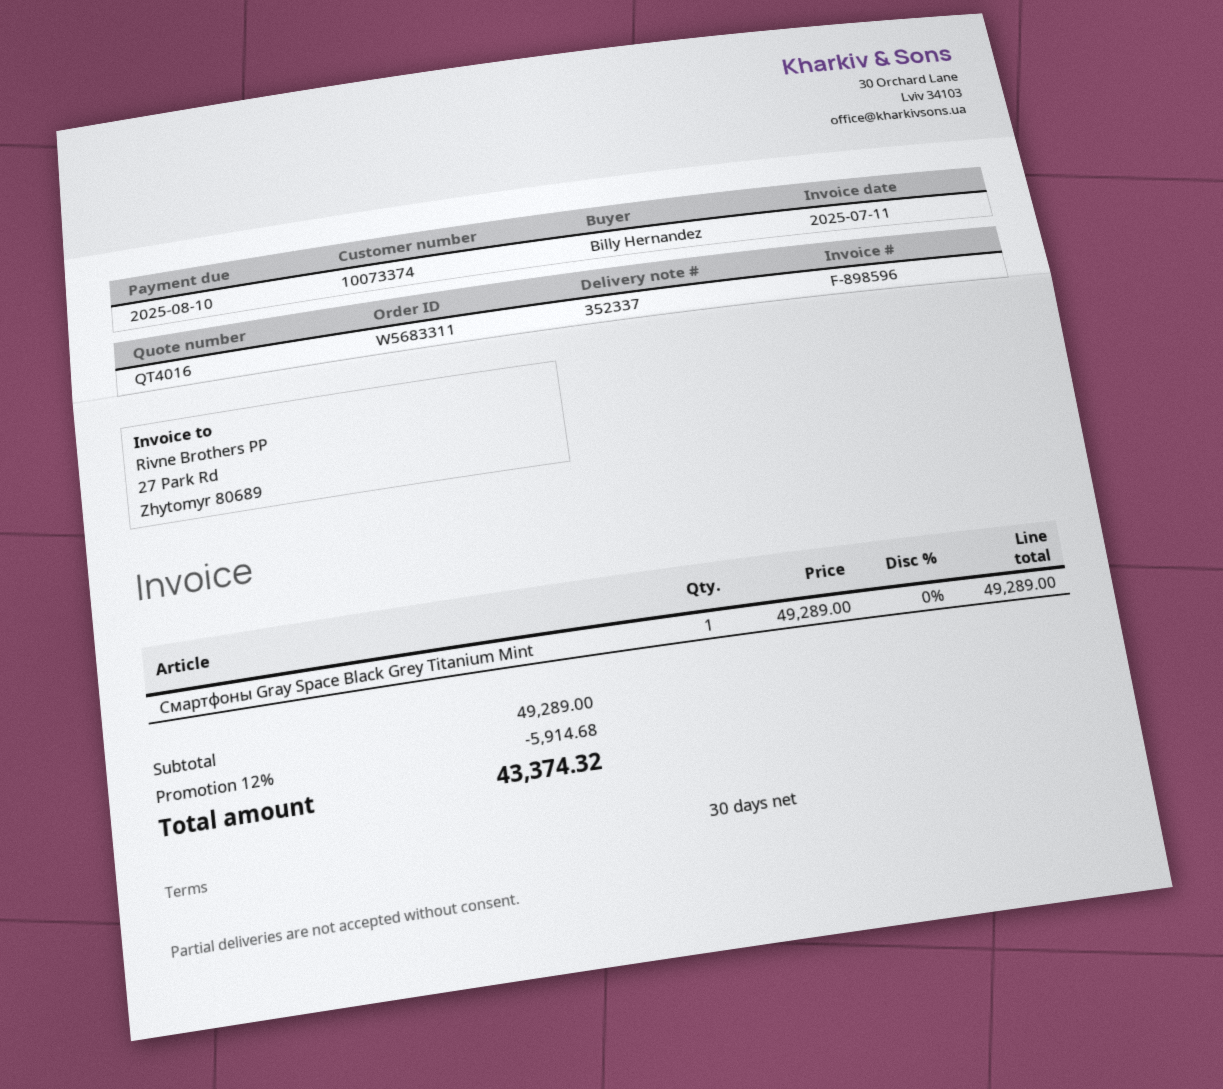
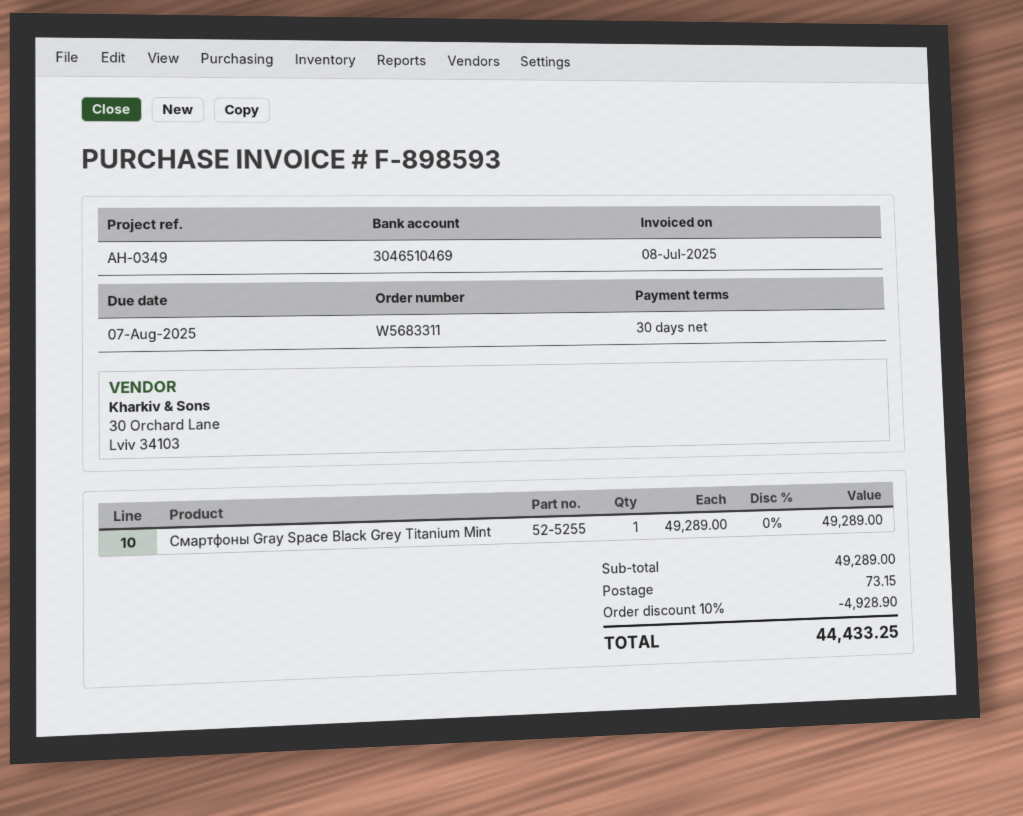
invoice number: F-898596 -> F-898593
invoice date: 2025-07-11 -> 2025-07-08
due date: 2025-08-10 -> 2025-08-07
discount: 12% = 5914.68 -> 10% = 4928.90
shipping: none -> 73.15
total: 43374.32 -> 44433.25

